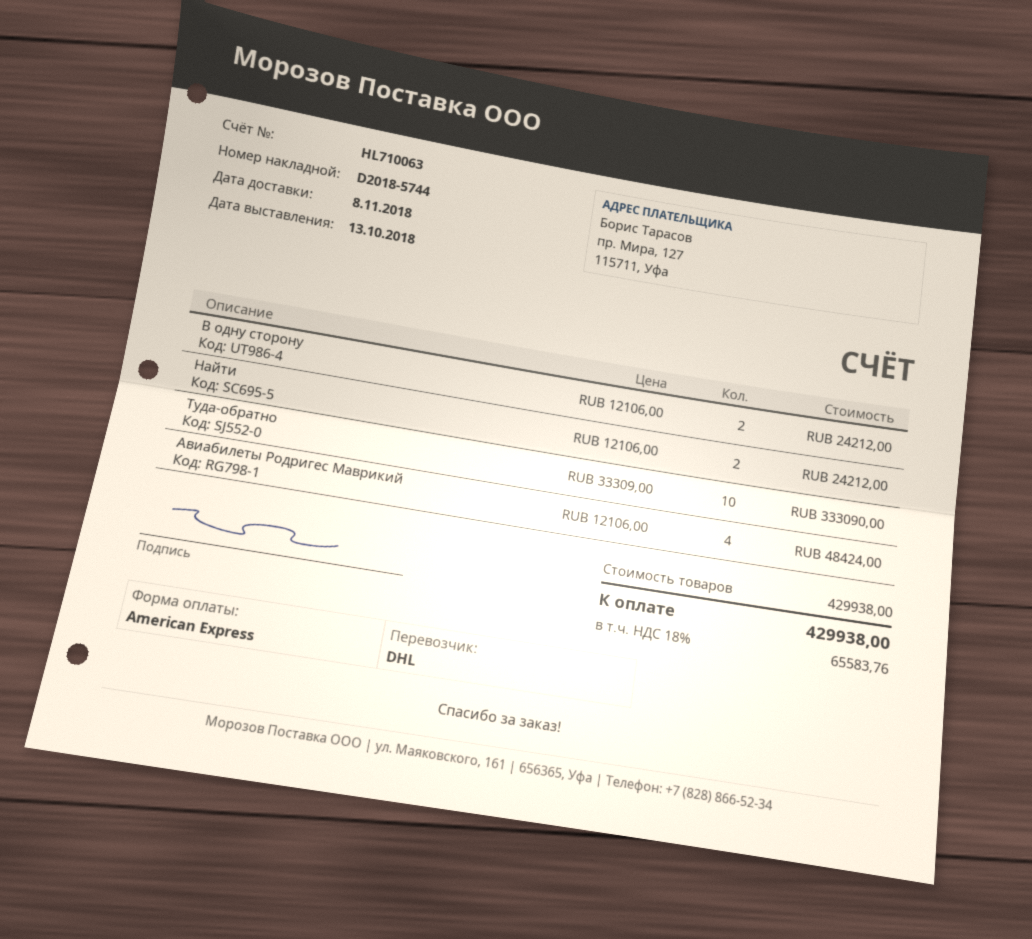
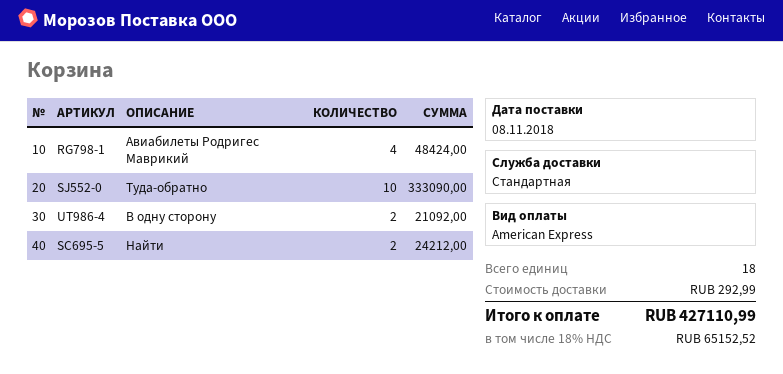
shipping method: DHL -> standard
В одну сторону: 2 for 24212.00 -> 2 for 21092.00
shipping: none -> 292.99
tax: 18% = 65583.76 -> 18% = 65152.52
total: 429938.00 -> 427110.99

